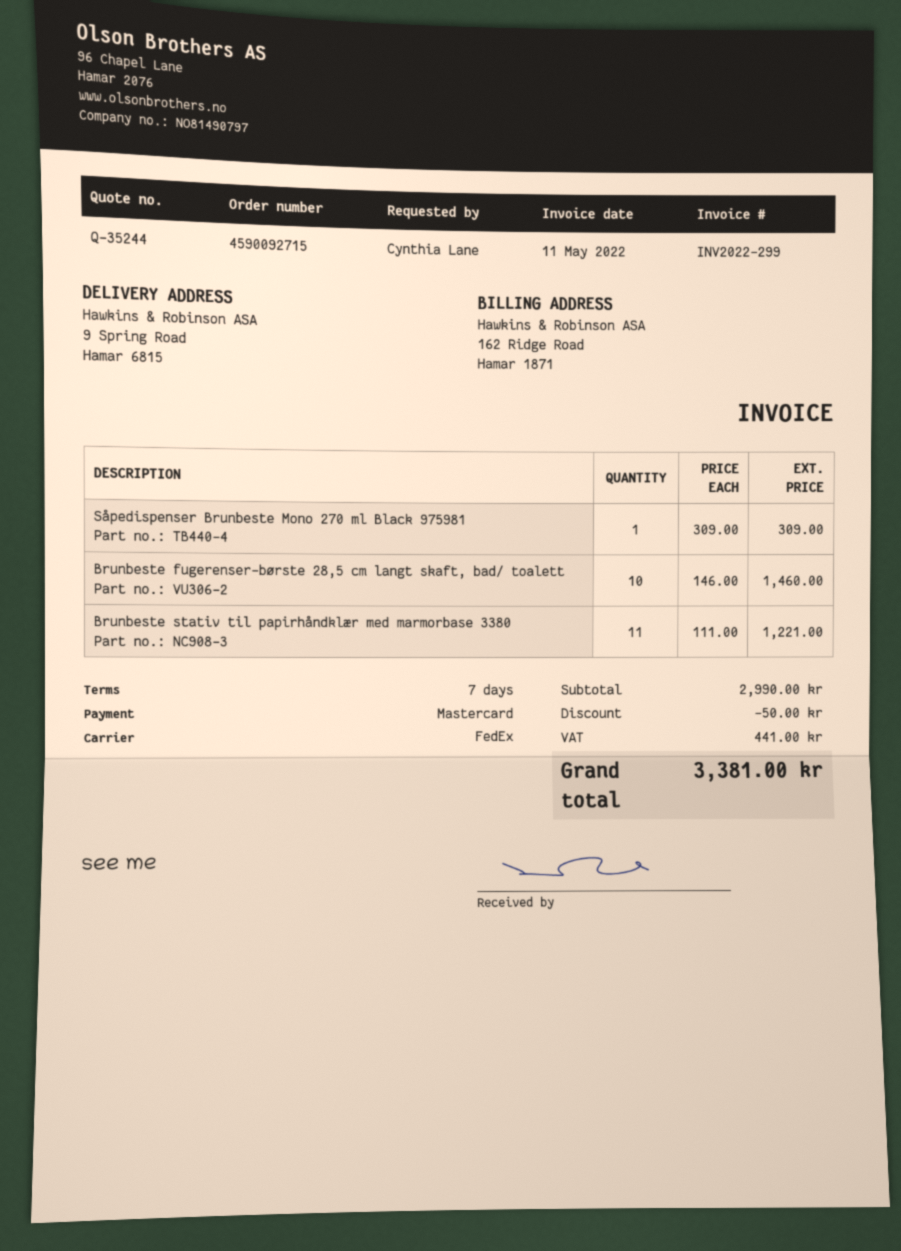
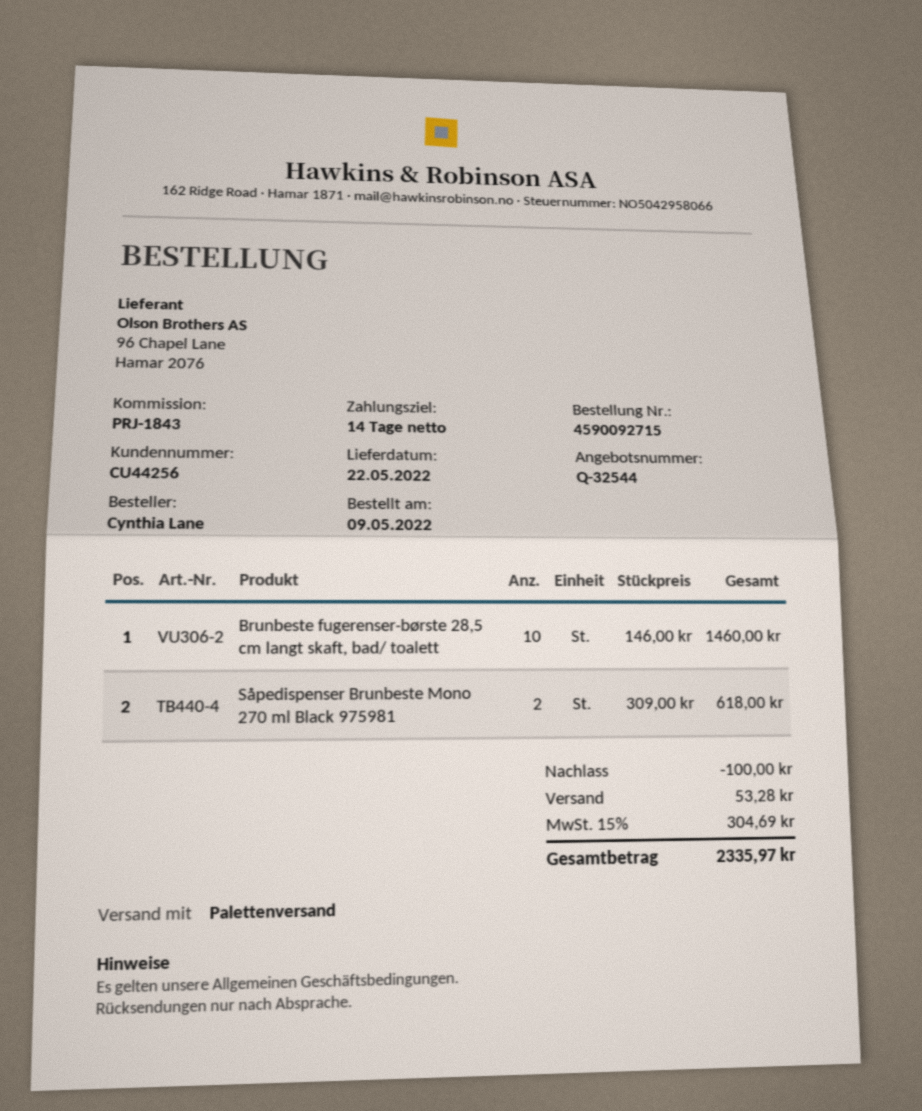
quote number: Q-35244 -> Q-32544
payment terms: 7 days -> 14 days
shipping method: FedEx -> pallet freight
Såpedispenser Brunbeste Mono 270 ml Black 975981: 1 x 309.00 = 309.00 -> 2 x 309.00 = 618.00
Brunbeste stativ til papirhåndklær med marmorbase 3380: 11 x 111.00 = 1221.00 -> none
discount: 50.00 -> 100.00
shipping: none -> 53.28
tax: 441.00 -> 304.69
total: 3381.00 -> 2335.97

